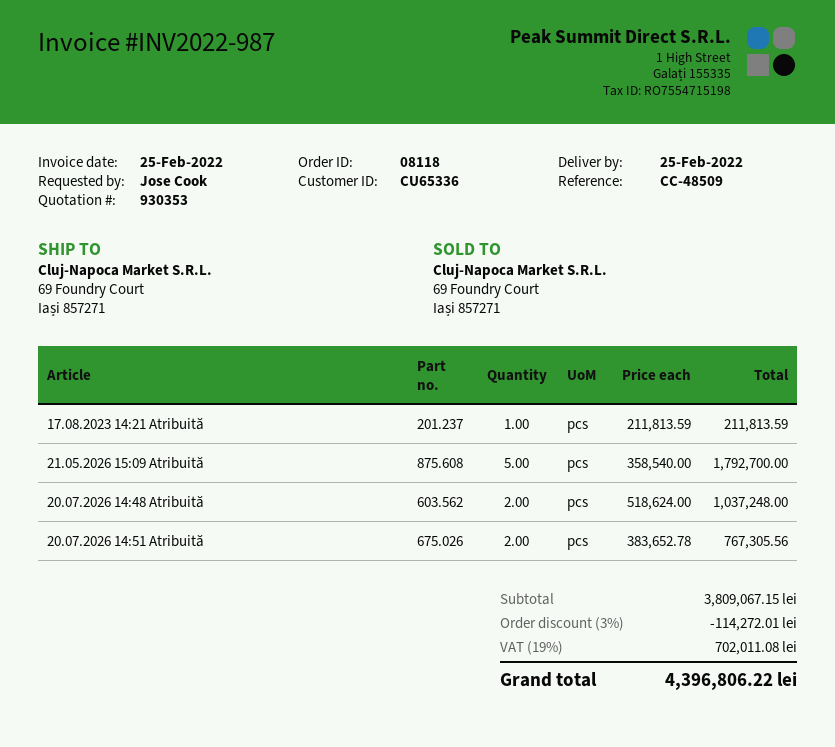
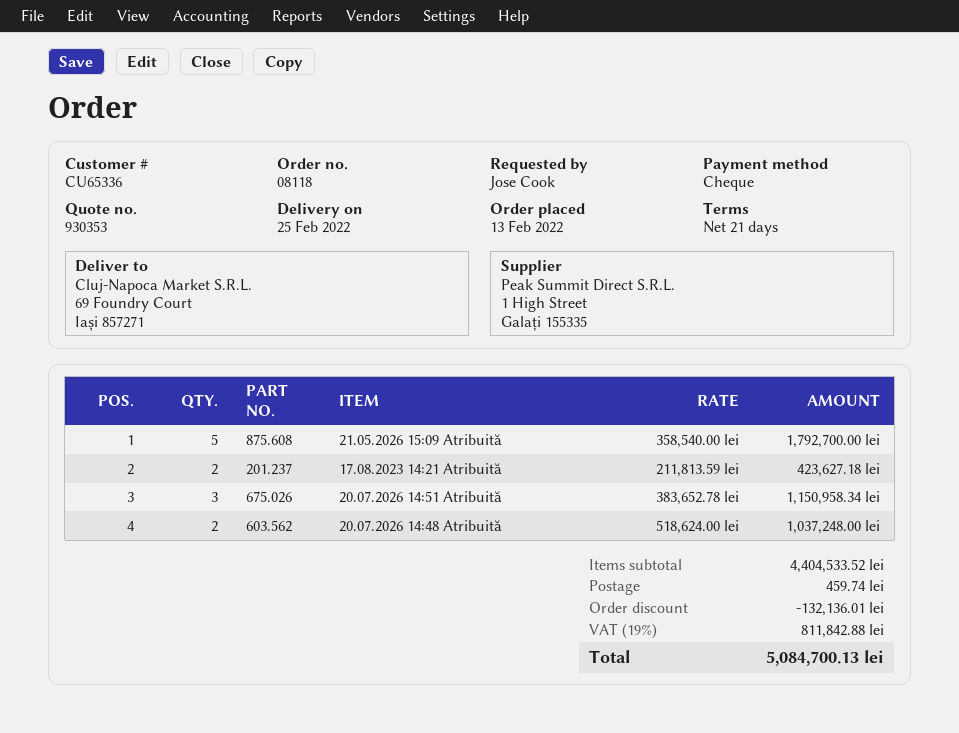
17.08.2023 14:21 Atribuită: 1 x 211813.59 = 211813.59 -> 2 x 211813.59 = 423627.18
20.07.2026 14:51 Atribuită: 2 x 383652.78 = 767305.56 -> 3 x 383652.78 = 1150958.34
subtotal: 3809067.15 -> 4404533.52
discount: 114272.01 -> 132136.01
shipping: none -> 459.74
tax: 19% = 702011.08 -> 19% = 811842.88
total: 4396806.22 -> 5084700.13

